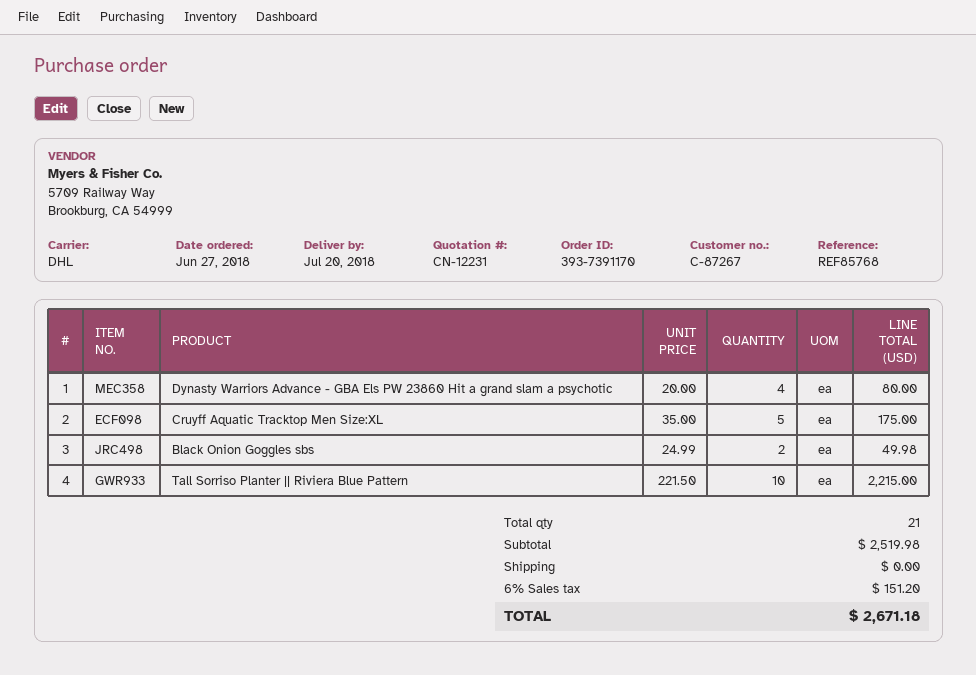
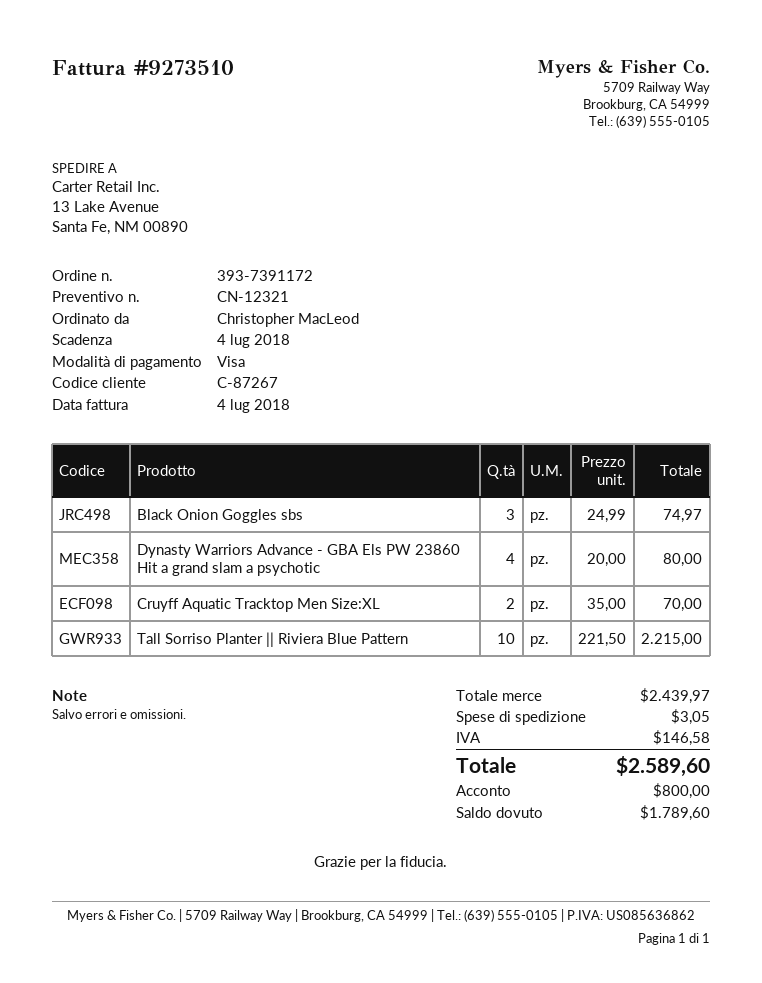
quote number: CN-12231 -> CN-12321
order number: 393-7391170 -> 393-7391172
Cruyff Aquatic Tracktop Men Size:XL: 5 x 35.00 = 175.00 -> 2 x 35.00 = 70.00
Black Onion Goggles sbs: 2 x 24.99 = 49.98 -> 3 x 24.99 = 74.97
subtotal: 2519.98 -> 2439.97
shipping: 0.00 -> 3.05
tax: 151.20 -> 146.58
total: 2671.18 -> 2589.60

